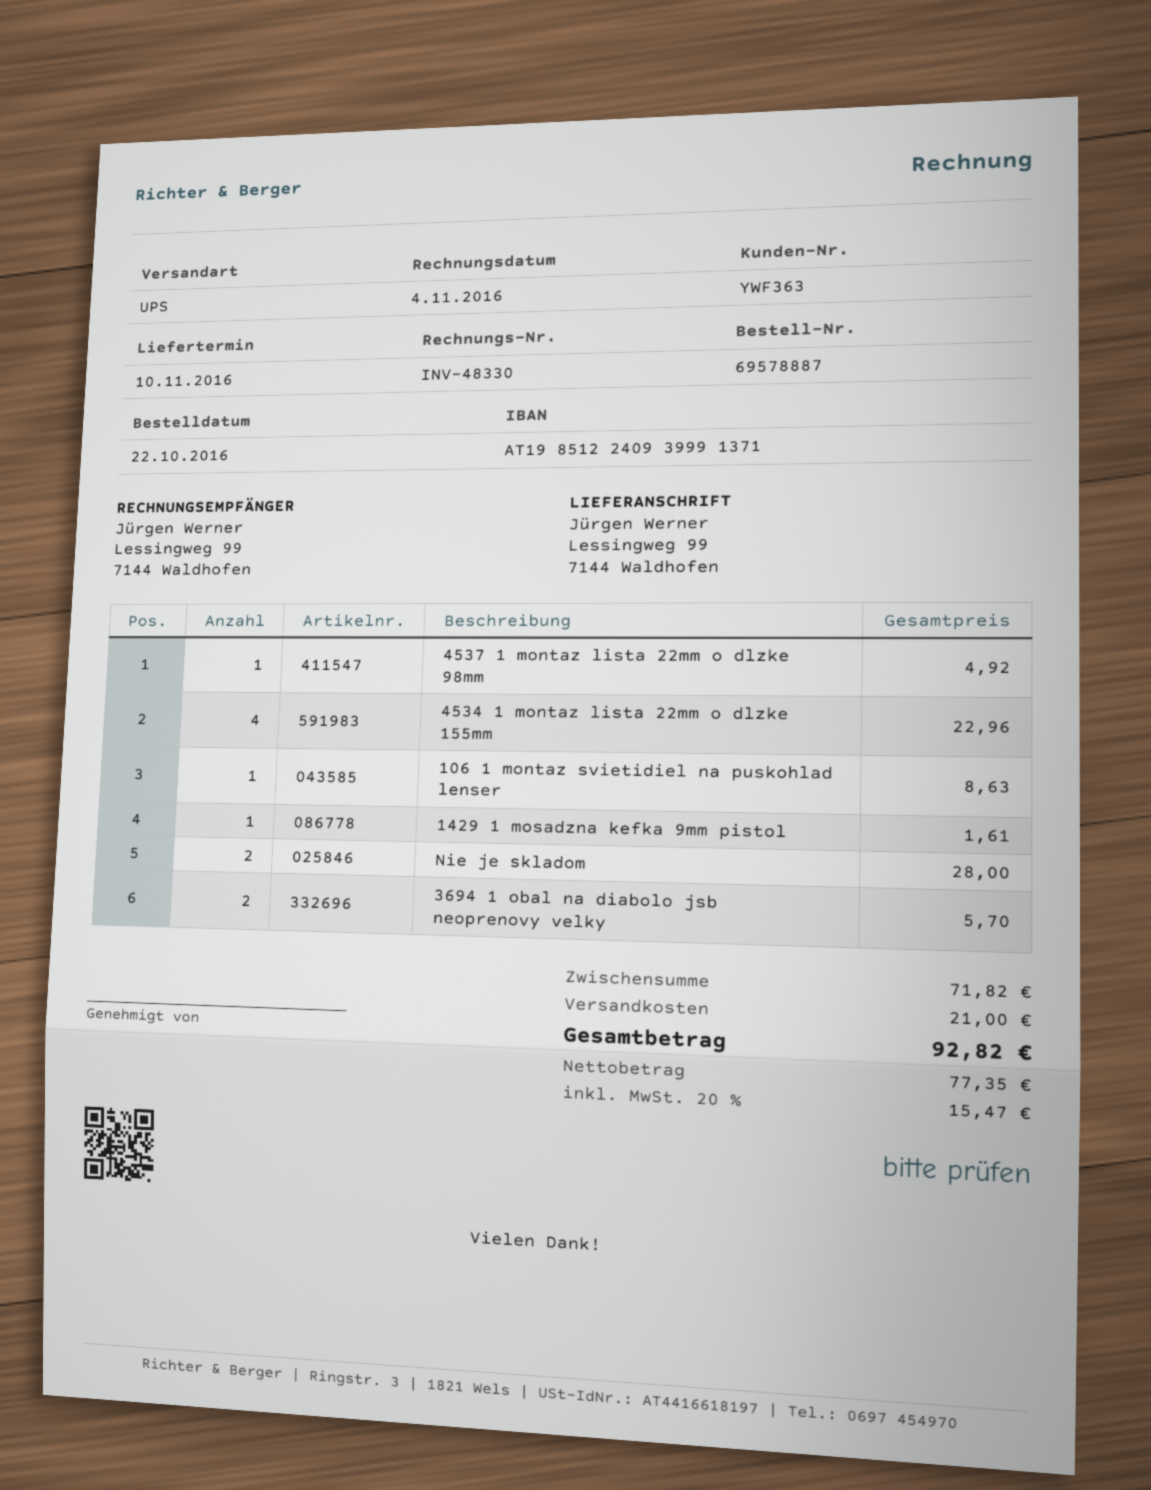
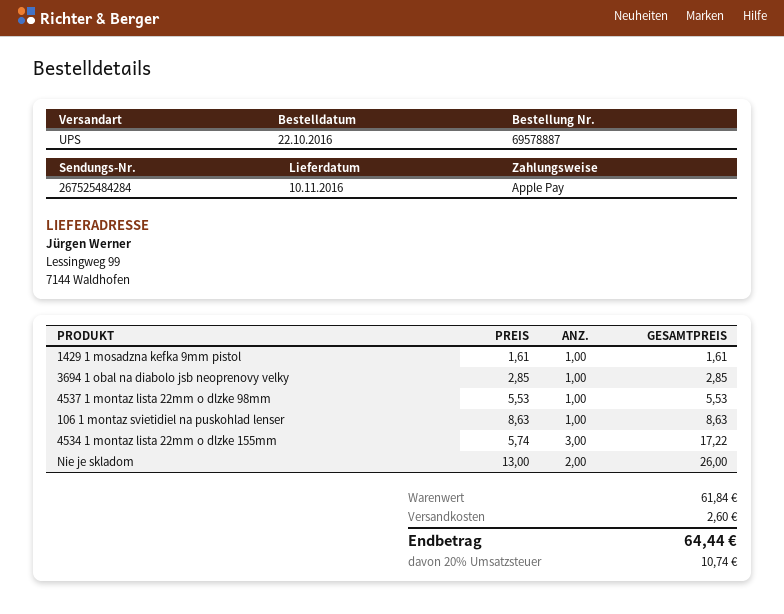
4537 1 montaz lista 22mm o dlzke 98mm: 1 for 4.92 -> 1 for 5.53
4534 1 montaz lista 22mm o dlzke 155mm: 4 for 22.96 -> 3 for 17.22
Nie je skladom: 2 for 28.00 -> 2 for 26.00
3694 1 obal na diabolo jsb neoprenovy velky: 2 for 5.70 -> 1 for 2.85
subtotal: 71.82 -> 61.84
shipping: 21.00 -> 2.60
tax: 20% = 15.47 -> 20% = 10.74
total: 92.82 -> 64.44

